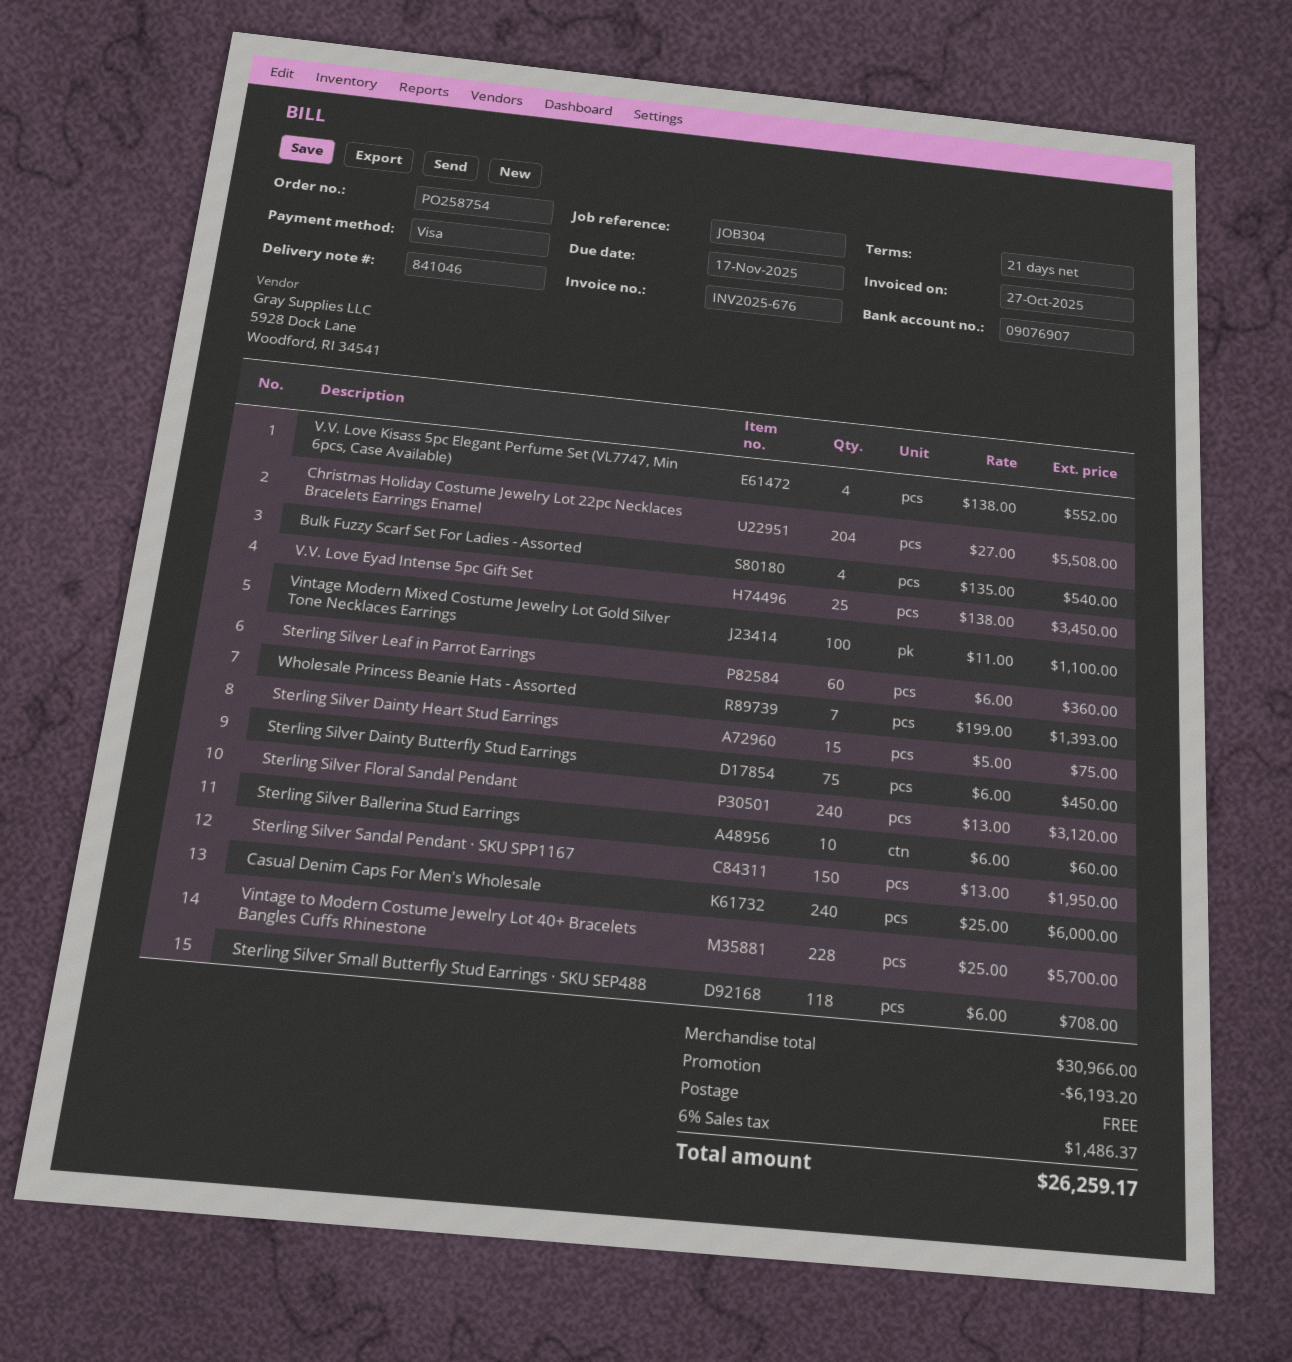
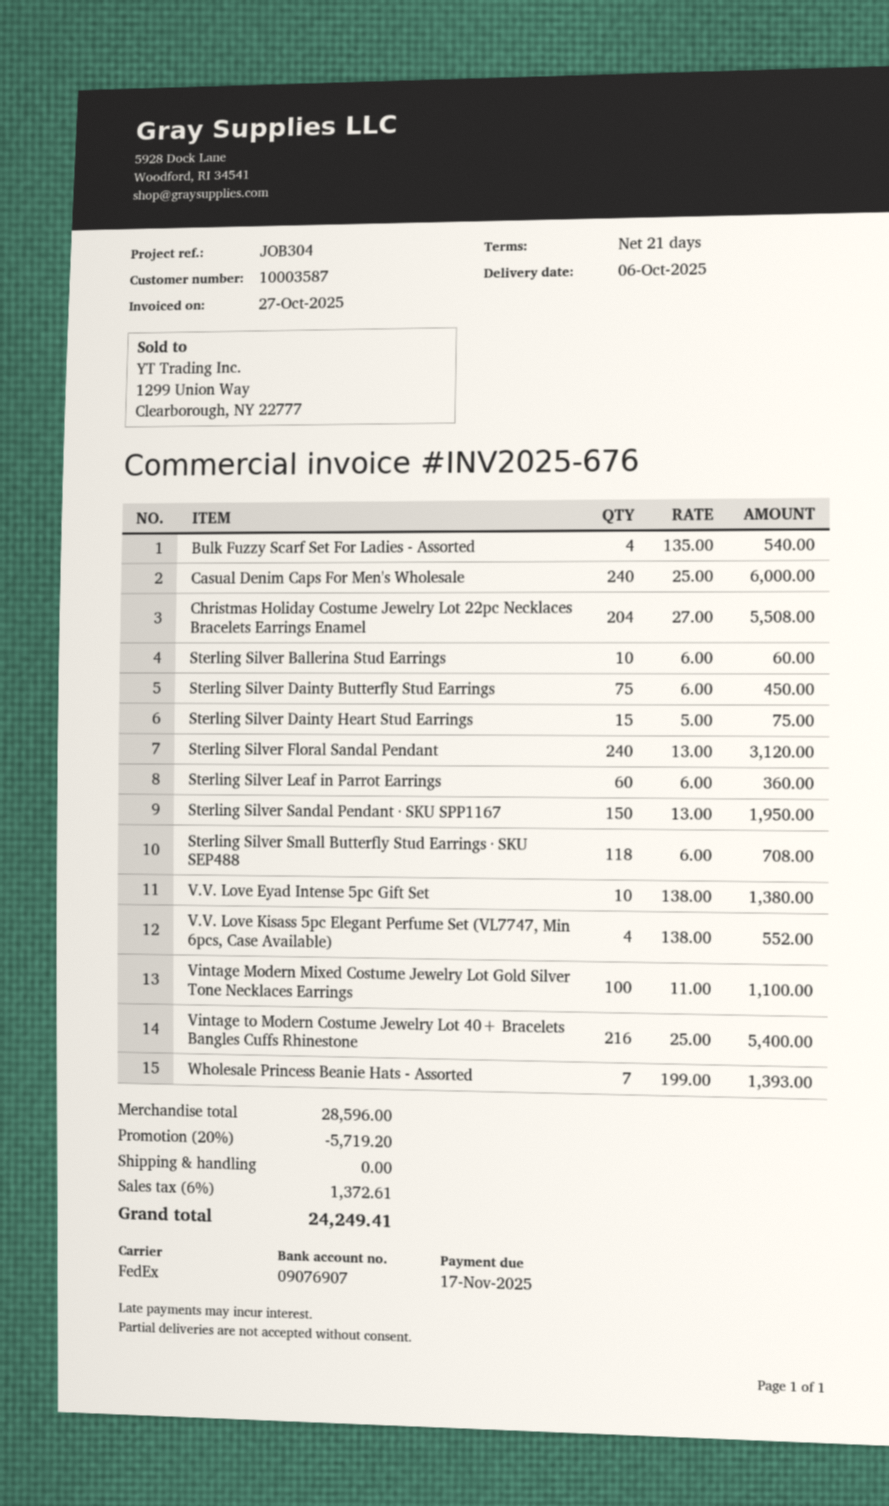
V.V. Love Eyad Intense 5pc Gift Set: 25 x 138.00 = 3450.00 -> 10 x 138.00 = 1380.00
Vintage to Modern Costume Jewelry Lot 40+ Bracelets Bangles Cuffs Rhinestone: 228 x 25.00 = 5700.00 -> 216 x 25.00 = 5400.00
subtotal: 30966.00 -> 28596.00
discount: 6193.20 -> 5719.20
tax: 6% = 1486.37 -> 6% = 1372.61
total: 26259.17 -> 24249.41

